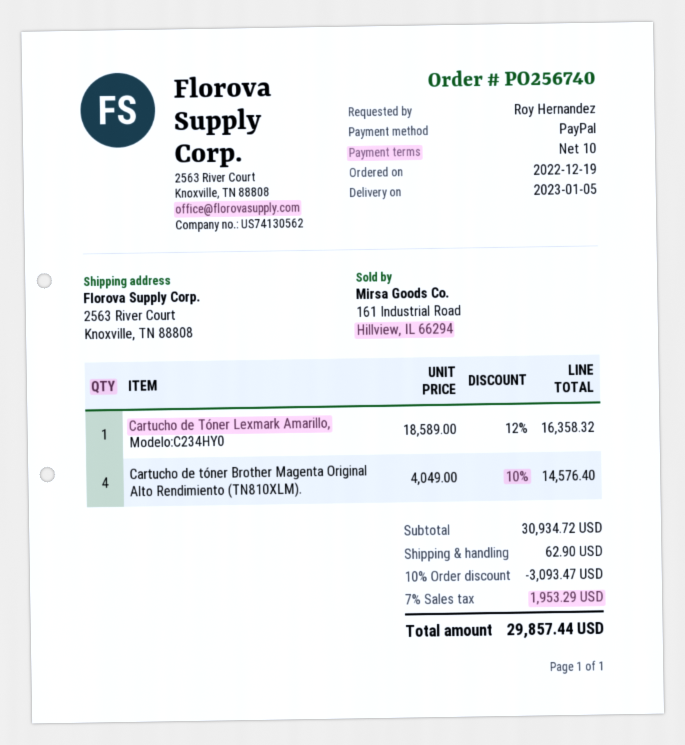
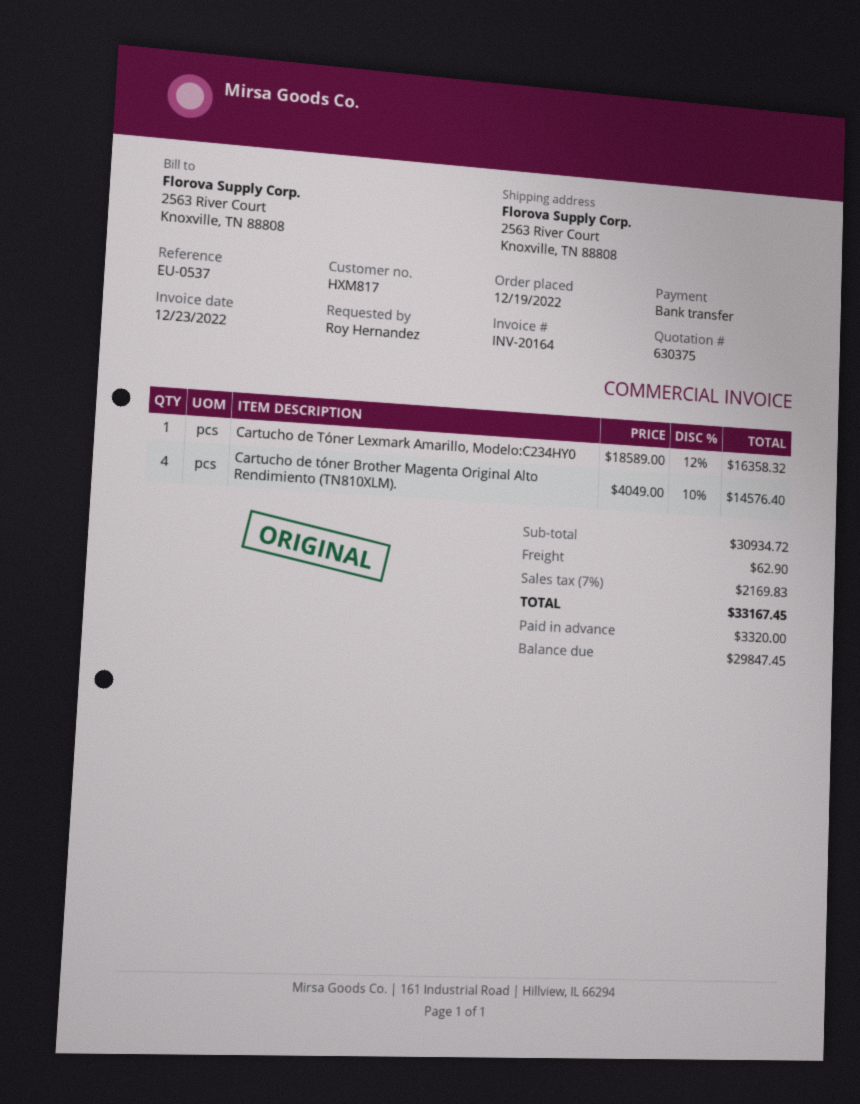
payment method: PayPal -> bank transfer
discount: 10% = 3093.47 -> none
tax: 7% = 1953.29 -> 7% = 2169.83
total: 29857.44 -> 33167.45

